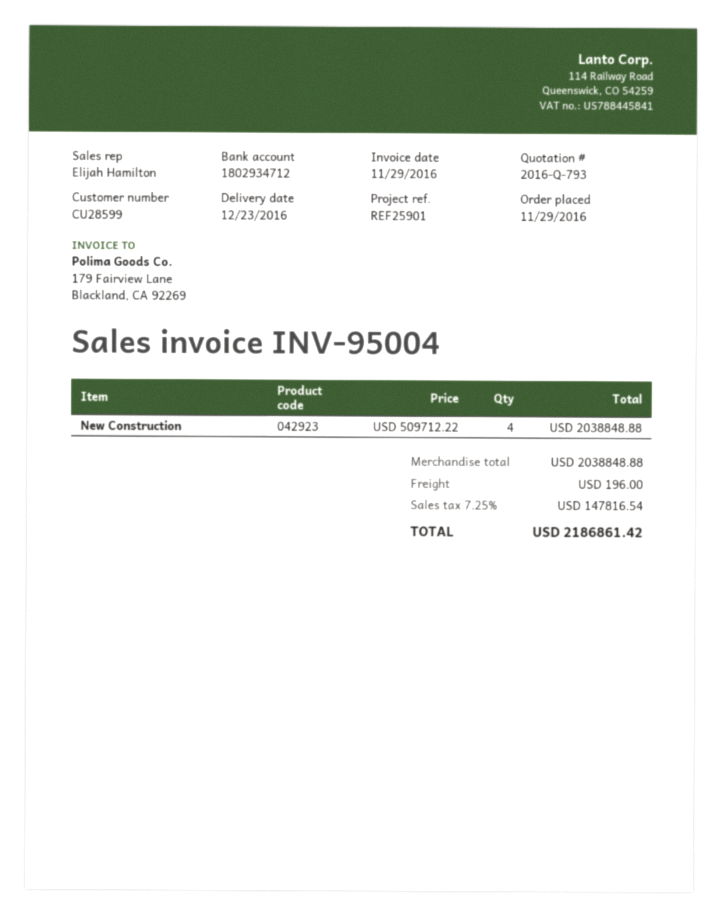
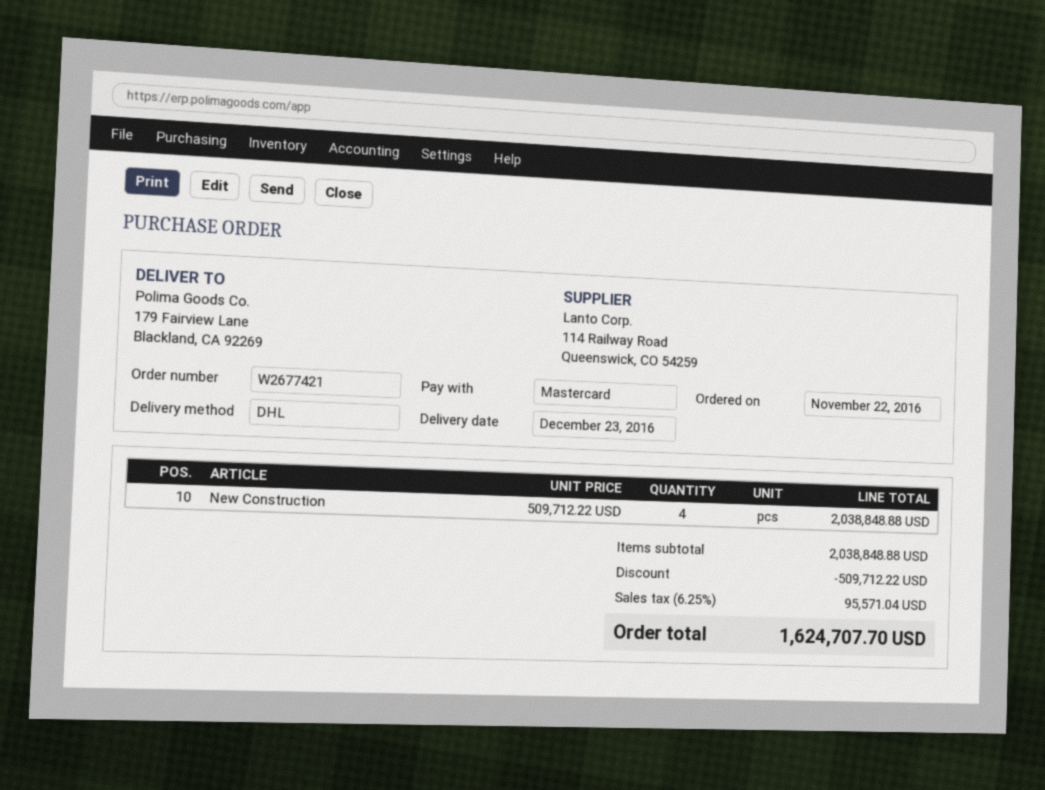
order date: 2016-11-29 -> 2016-11-22
discount: none -> 509712.22
shipping: 196.00 -> none
tax: 7.25% = 147816.54 -> 6.25% = 95571.04
total: 2186861.42 -> 1624707.70

